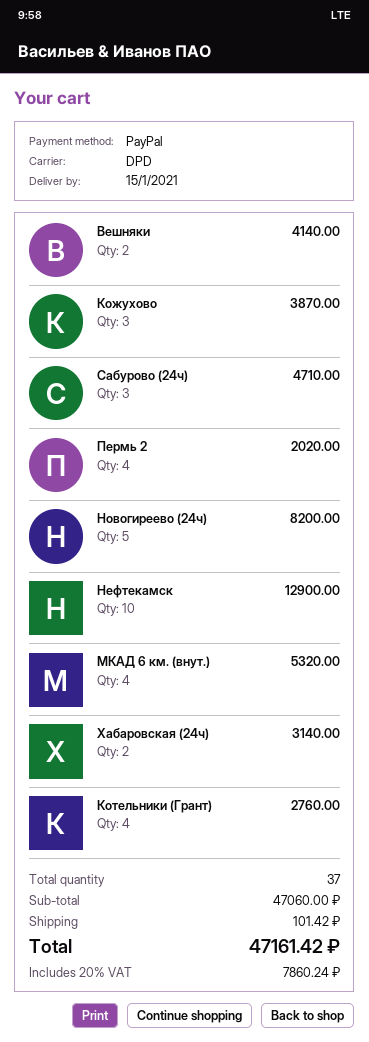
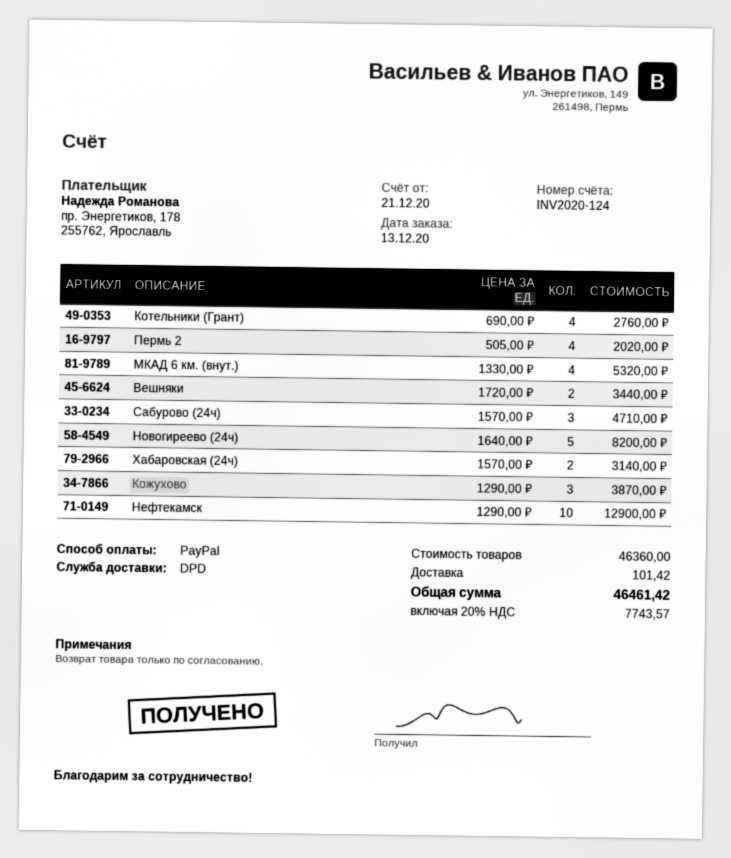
Вешняки: 2 for 4140.00 -> 2 for 3440.00
subtotal: 47060.00 -> 46360.00
tax: 20% = 7860.24 -> 20% = 7743.57
total: 47161.42 -> 46461.42

